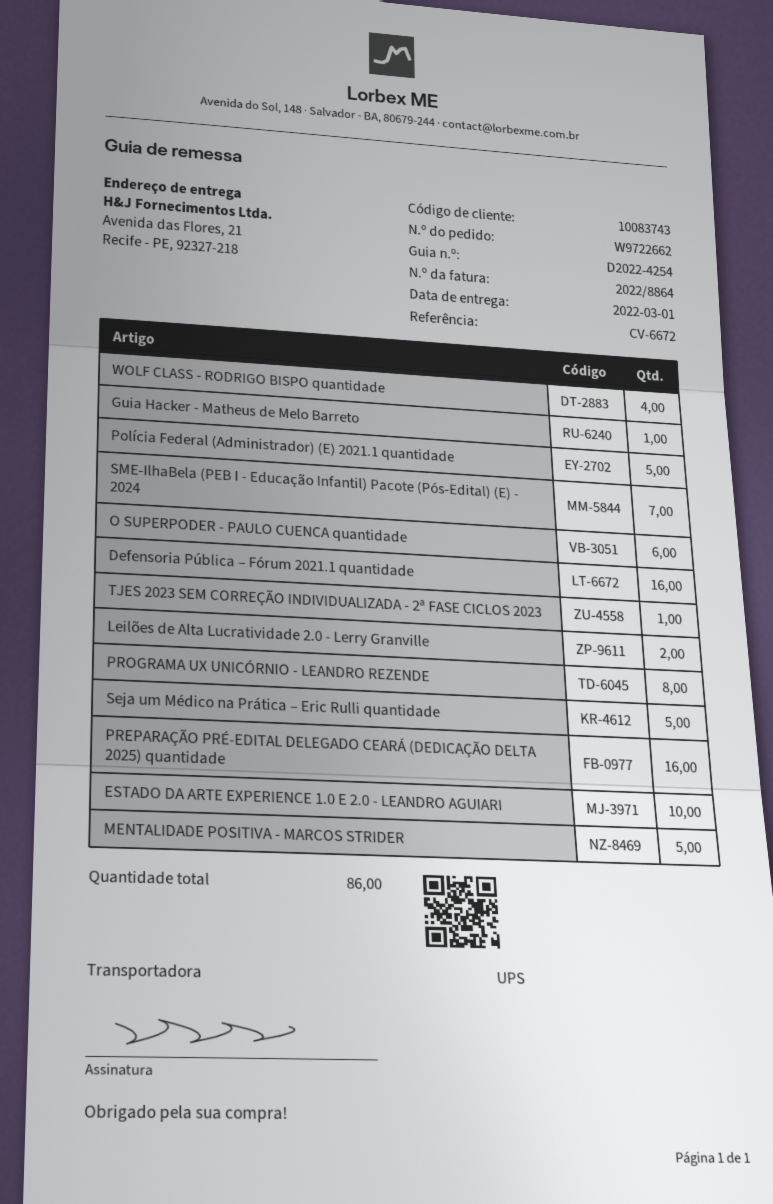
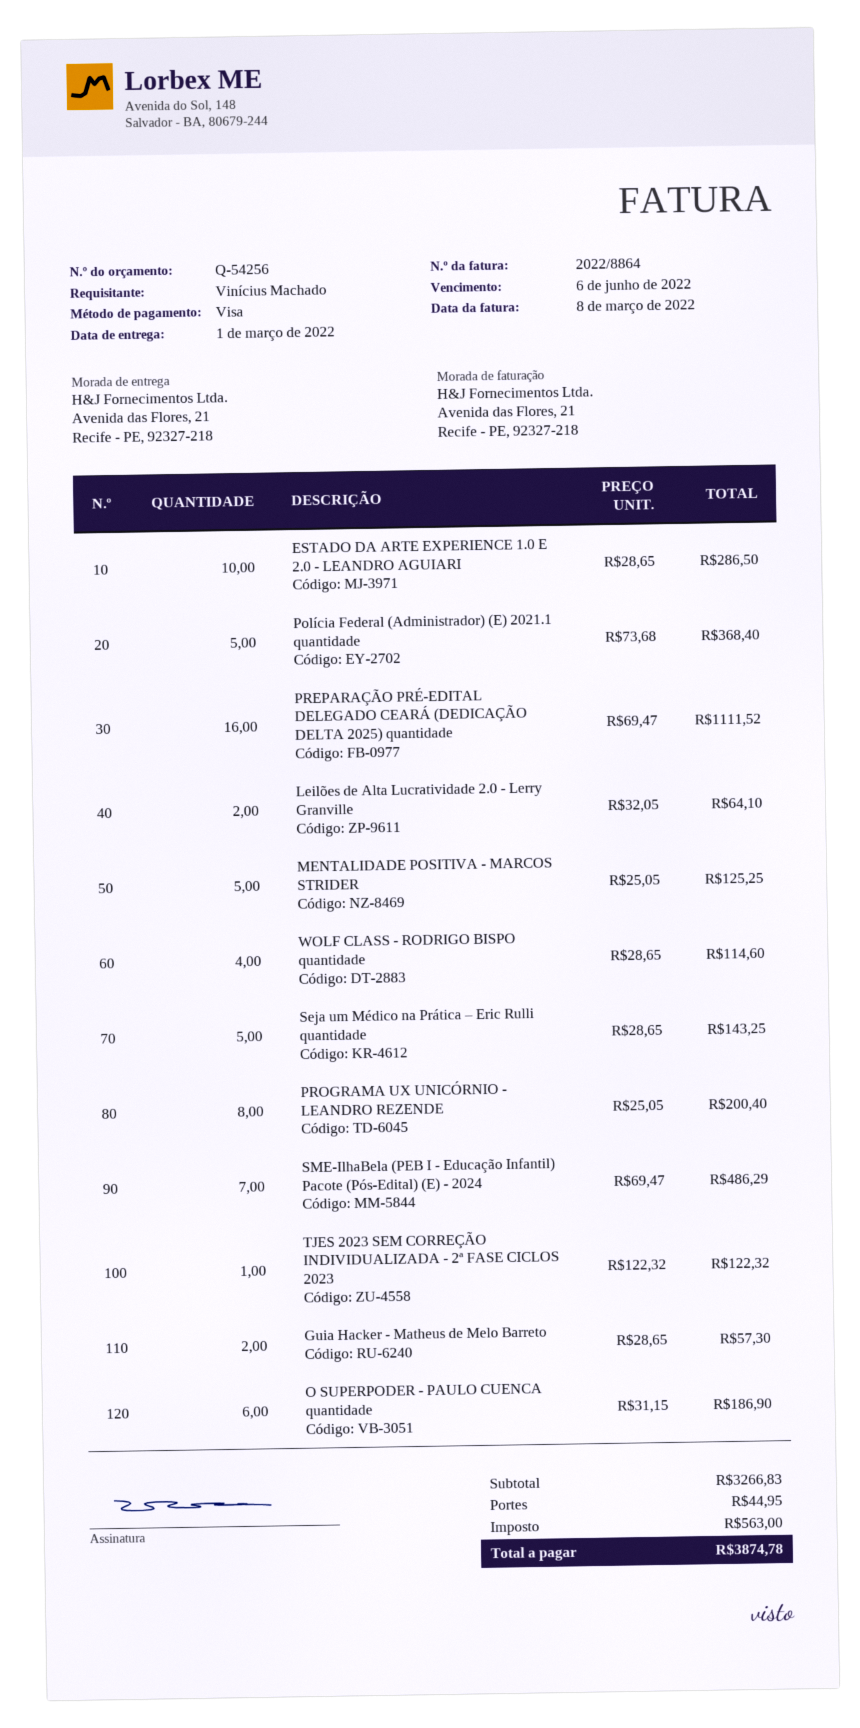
Guia Hacker - Matheus de Melo Barreto: 1 -> 2
Defensoria Pública – Fórum 2021.1 quantidade: 16 -> none

